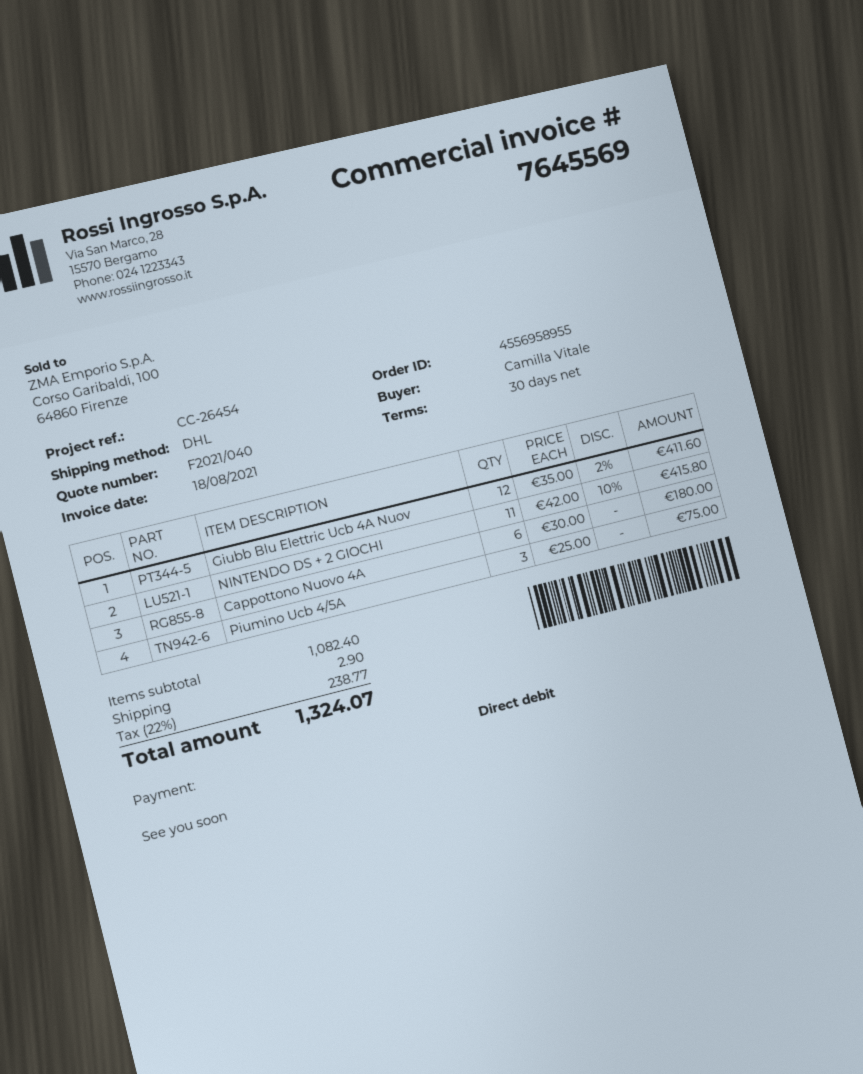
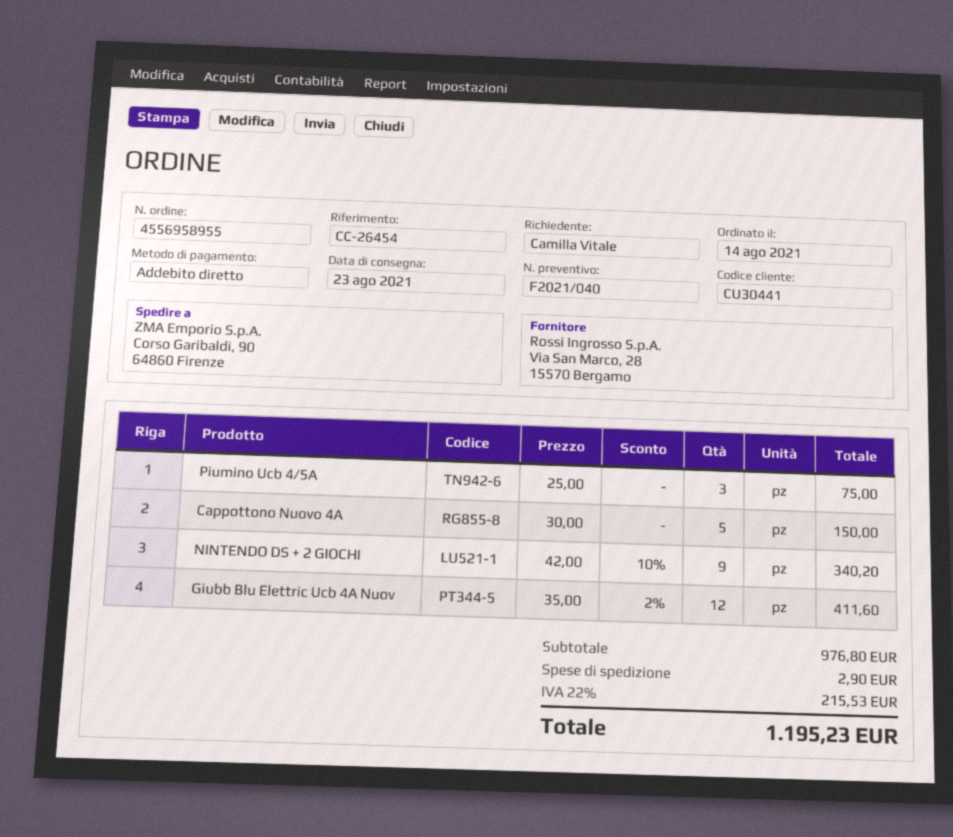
NINTENDO DS + 2 GIOCHI: 11 x 42.00 - 10% = 415.80 -> 9 x 42.00 - 10% = 340.20
Cappottono Nuovo 4A: 6 x 30.00 = 180.00 -> 5 x 30.00 = 150.00
subtotal: 1082.40 -> 976.80
tax: 22% = 238.77 -> 22% = 215.53
total: 1324.07 -> 1195.23

